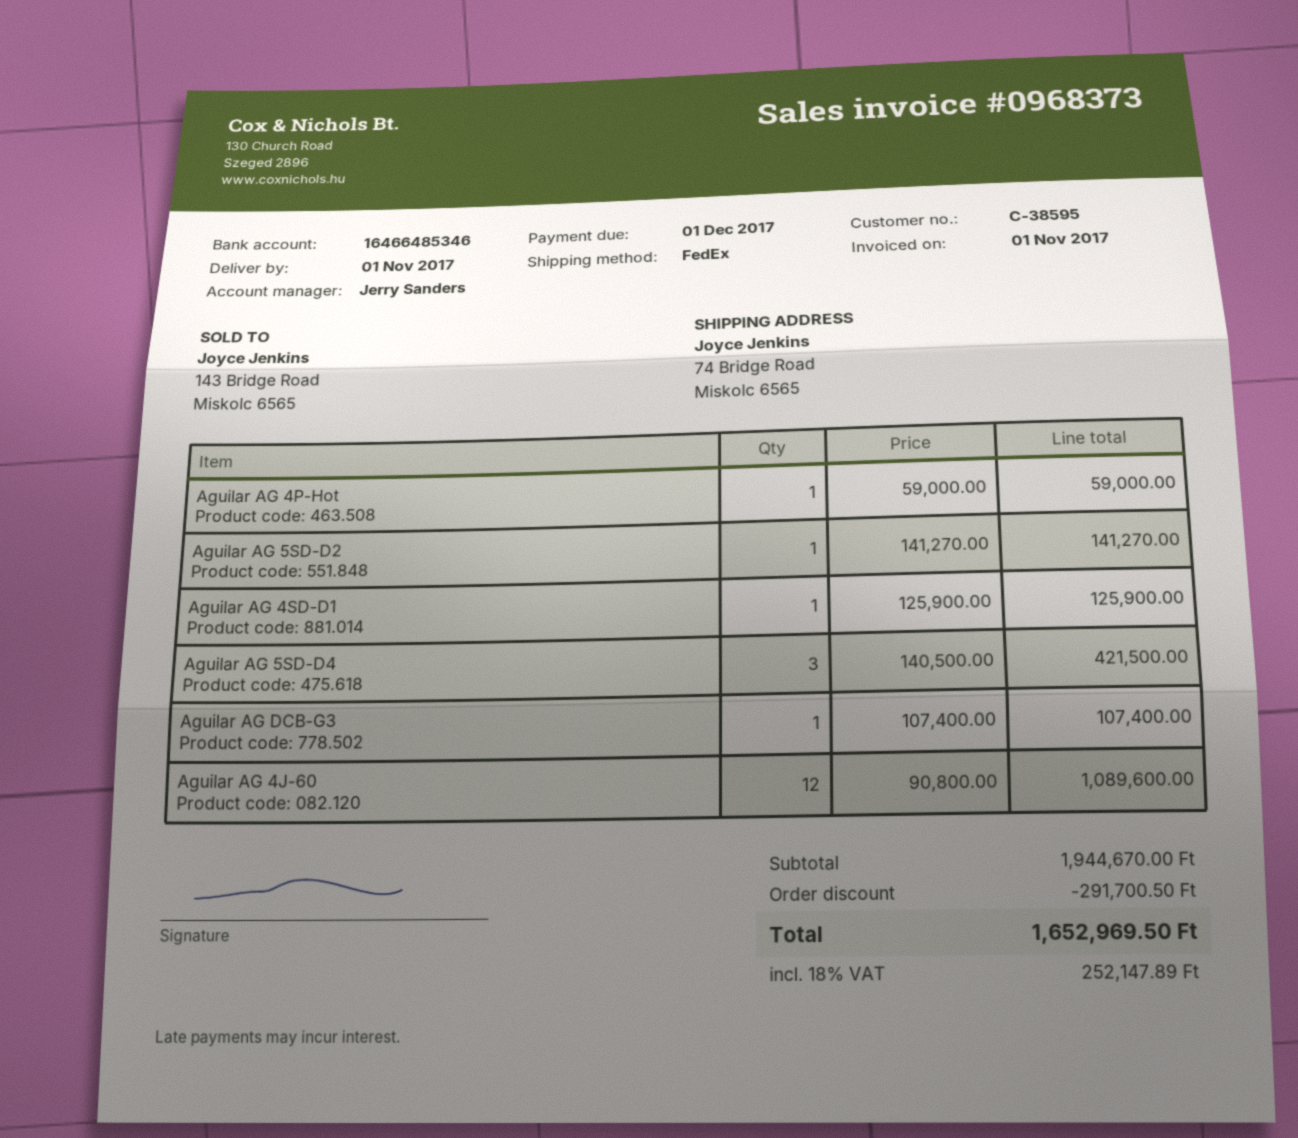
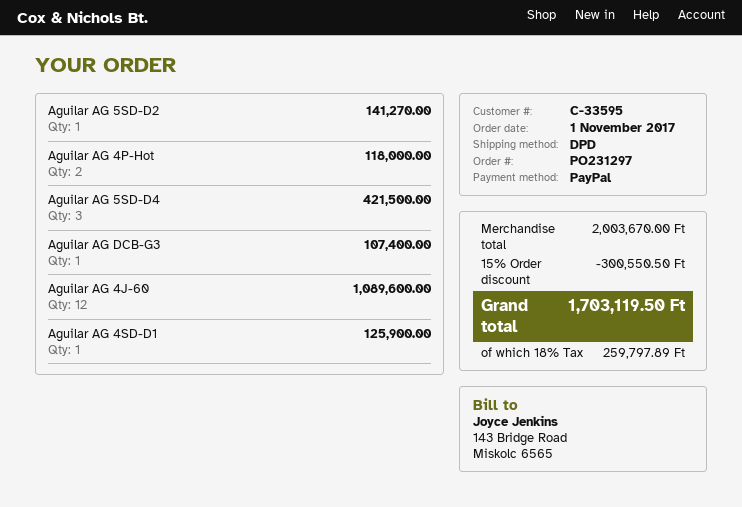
customer number: C-38595 -> C-33595
shipping method: FedEx -> DPD
Aguilar AG 4P-Hot: 1 for 59000.00 -> 2 for 118000.00
subtotal: 1944670.00 -> 2003670.00
discount: 291700.50 -> 300550.50
tax: 18% = 252147.89 -> 18% = 259797.89
total: 1652969.50 -> 1703119.50

